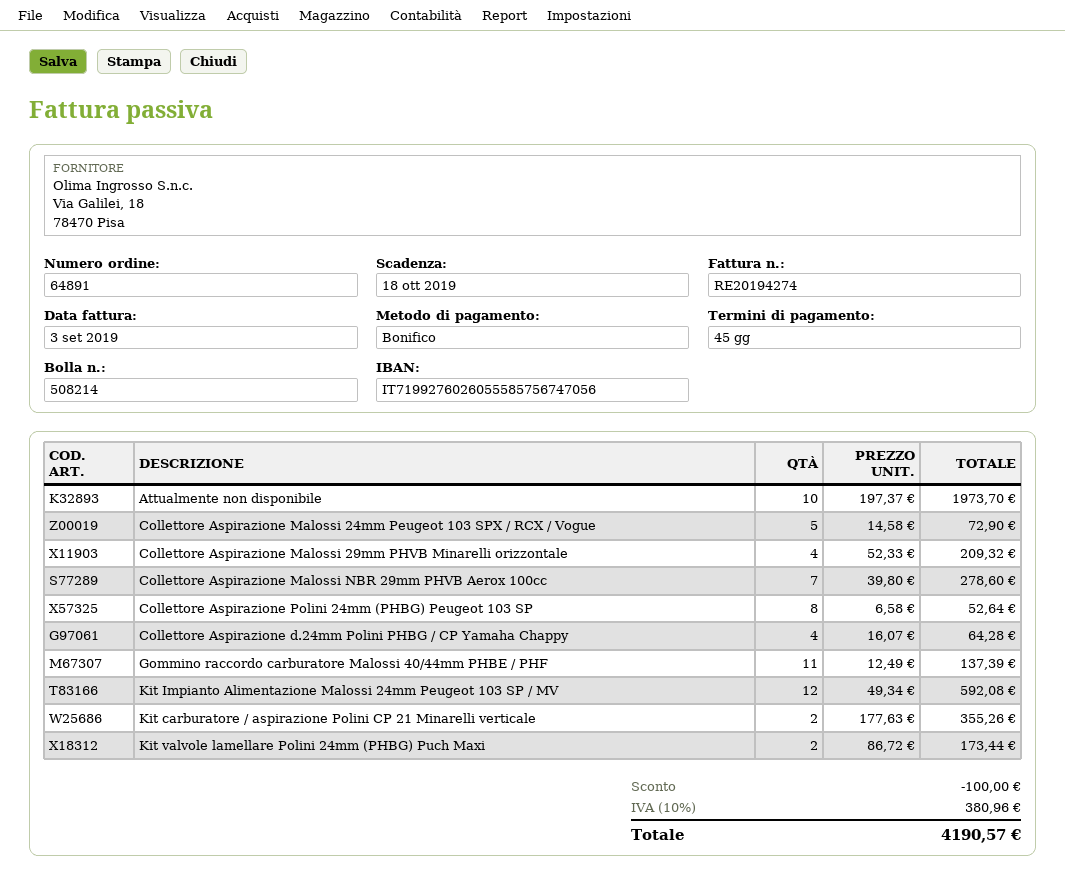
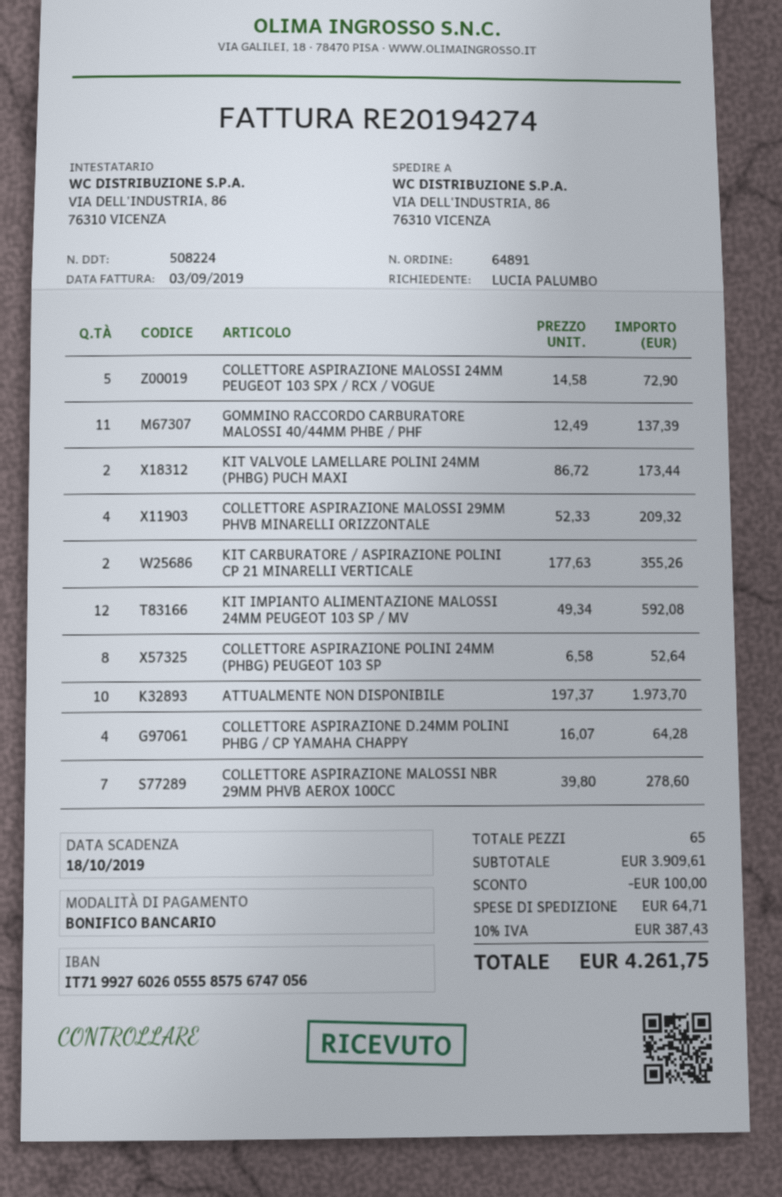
delivery note number: 508214 -> 508224
shipping: none -> 64.71
tax: 10% = 380.96 -> 10% = 387.43
total: 4190.57 -> 4261.75

